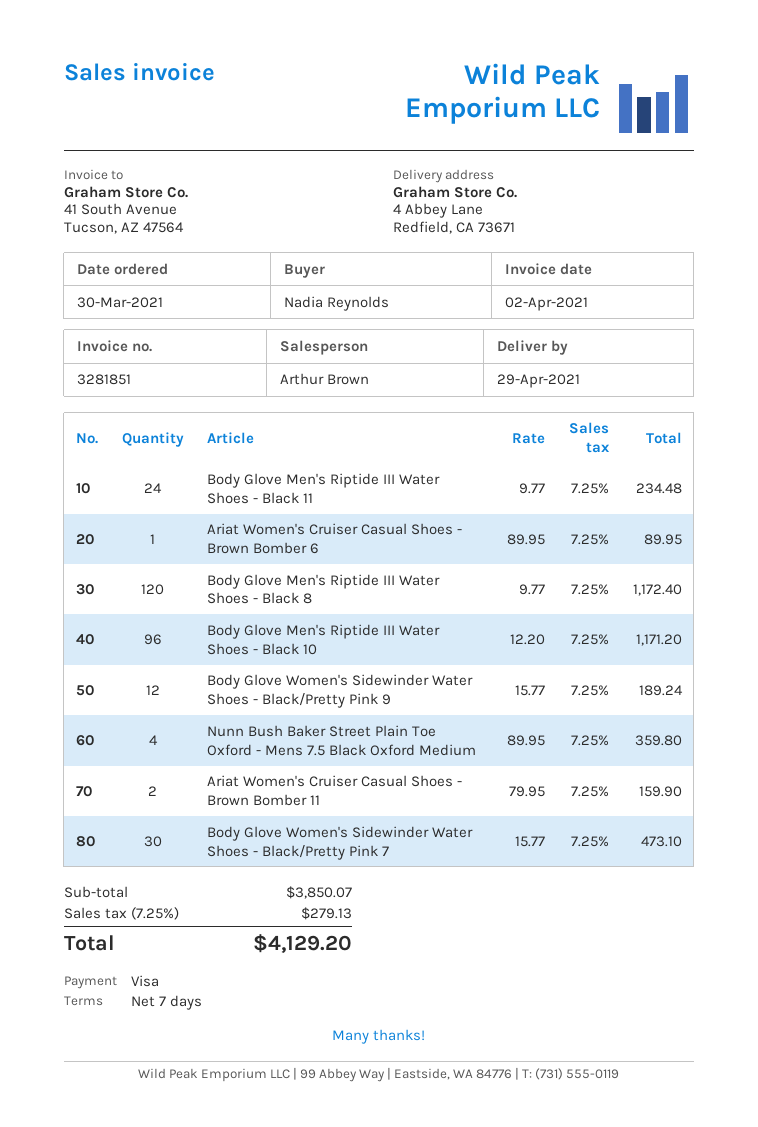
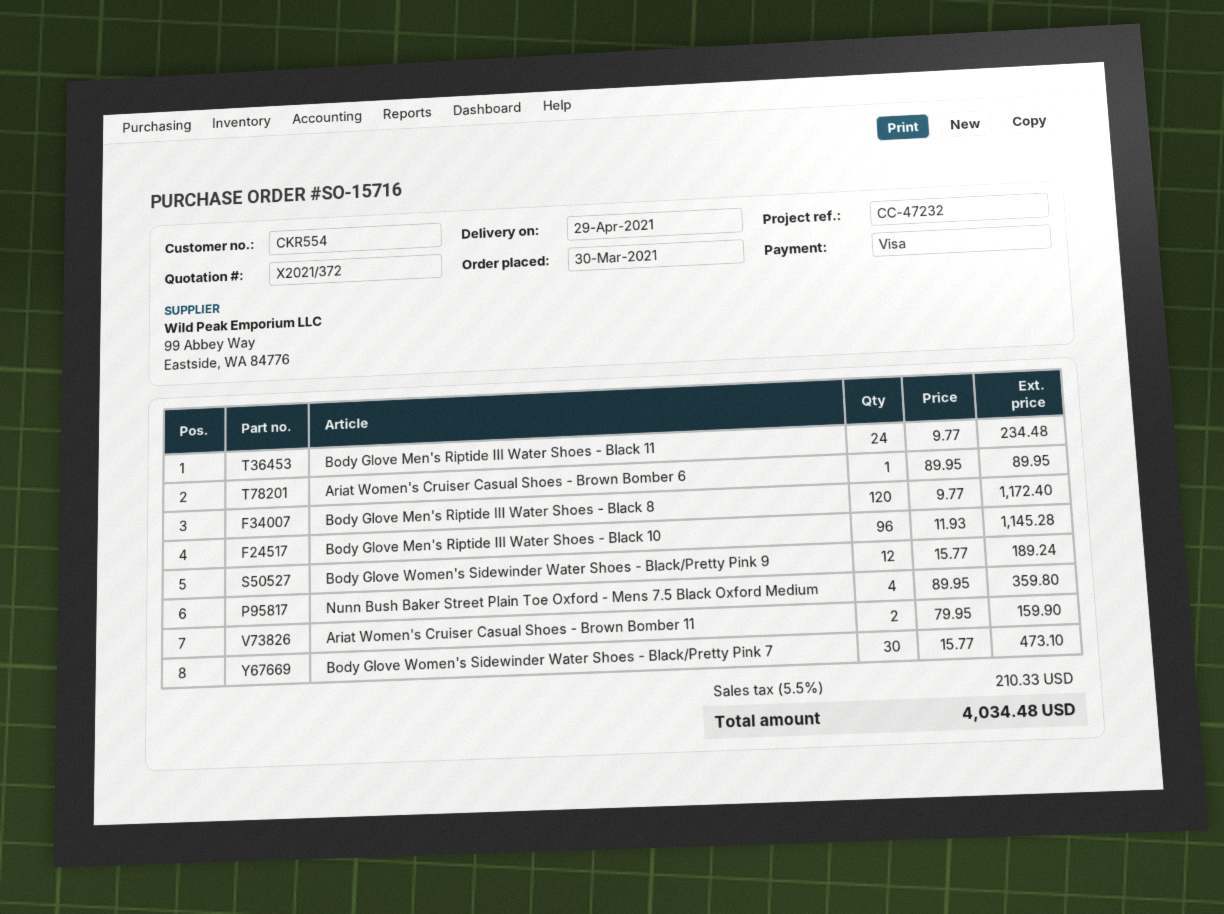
Body Glove Men's Riptide III Water Shoes - Black 10: 96 x 12.20 = 1171.20 -> 96 x 11.93 = 1145.28
tax: 7.25% = 279.13 -> 5.5% = 210.33
total: 4129.20 -> 4034.48

